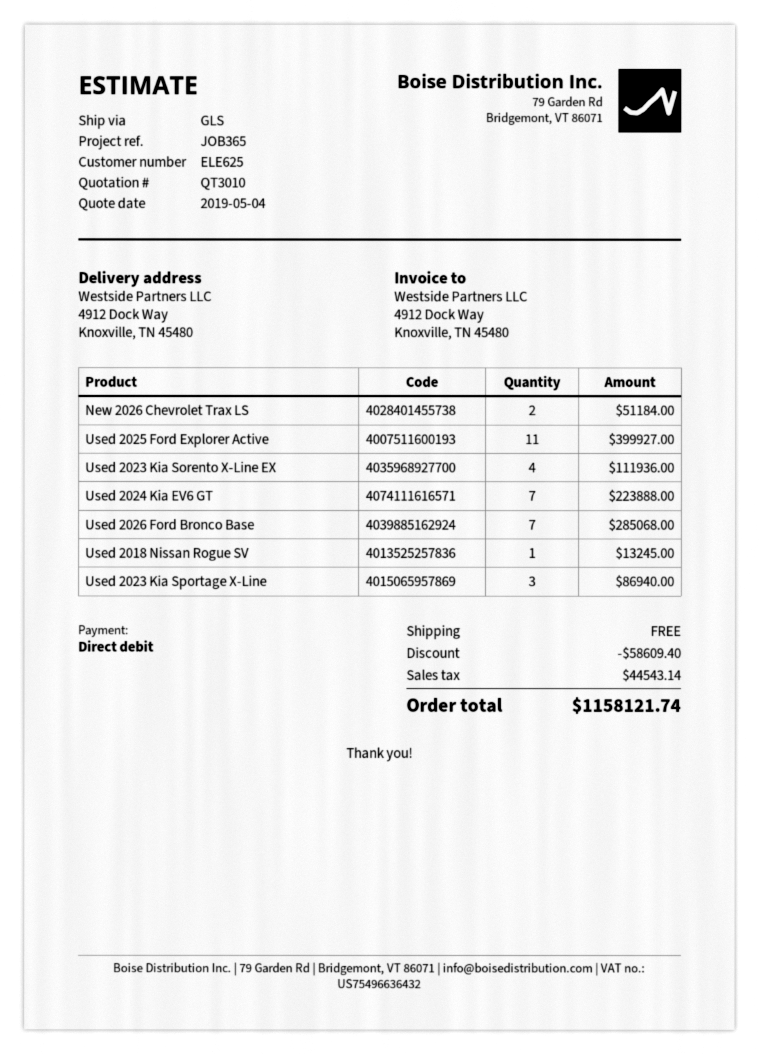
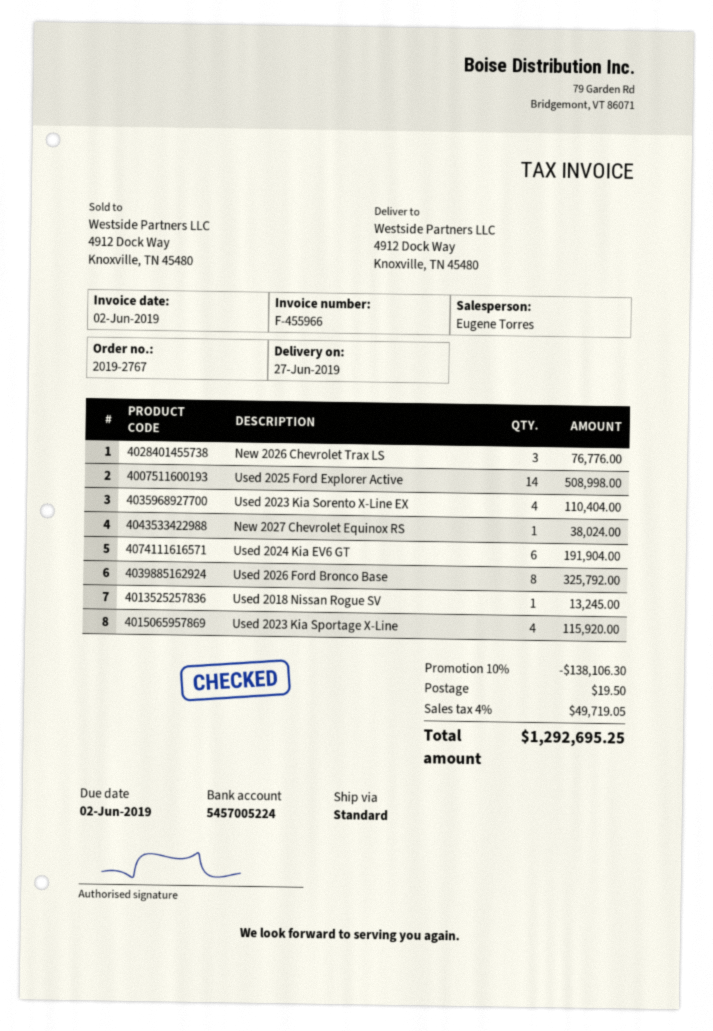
shipping method: GLS -> standard
New 2026 Chevrolet Trax LS: 2 for 51184.00 -> 3 for 76776.00
Used 2025 Ford Explorer Active: 11 for 399927.00 -> 14 for 508998.00
Used 2023 Kia Sorento X-Line EX: 4 for 111936.00 -> 4 for 110404.00
Used 2024 Kia EV6 GT: 7 for 223888.00 -> 6 for 191904.00
Used 2026 Ford Bronco Base: 7 for 285068.00 -> 8 for 325792.00
Used 2023 Kia Sportage X-Line: 3 for 86940.00 -> 4 for 115920.00
New 2027 Chevrolet Equinox RS: none -> 1 for 38024.00
discount: 58609.40 -> 138106.30
shipping: 0.00 -> 19.50
tax: 44543.14 -> 49719.05
total: 1158121.74 -> 1292695.25

